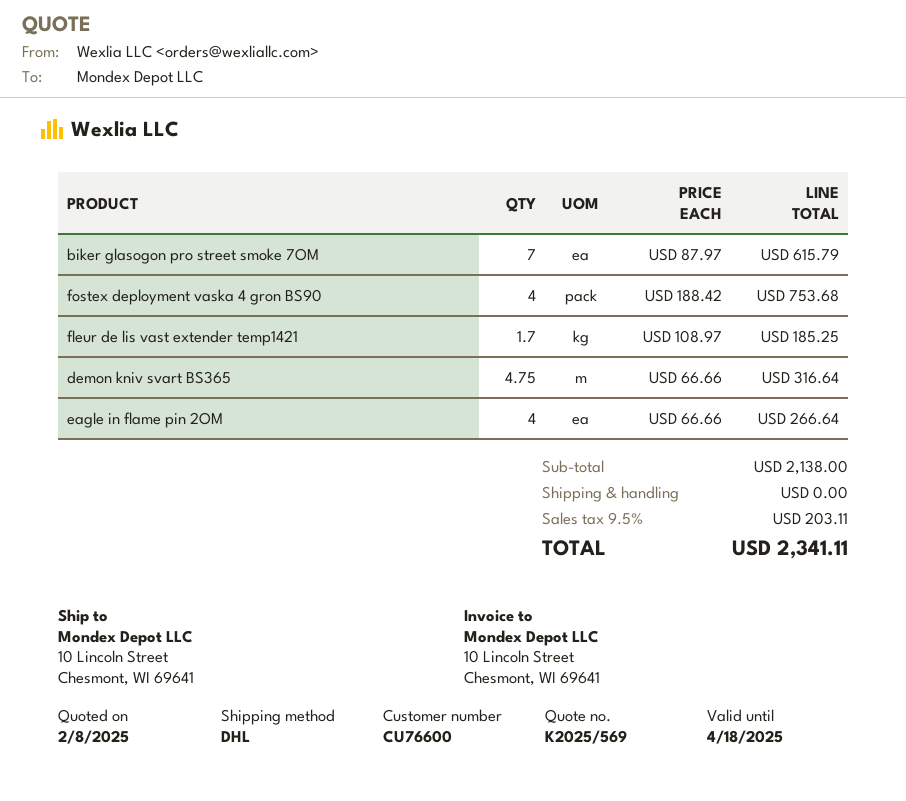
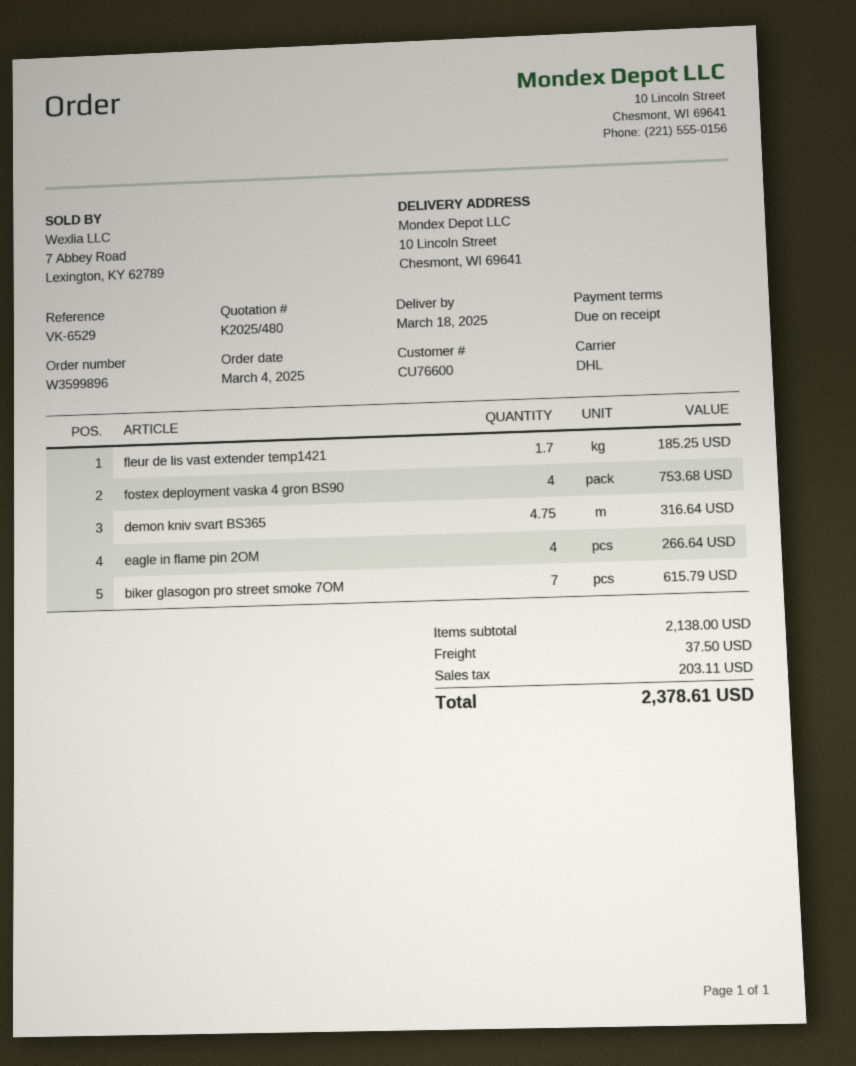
quote number: K2025/569 -> K2025/480
shipping: 0.00 -> 37.50
total: 2341.11 -> 2378.61

